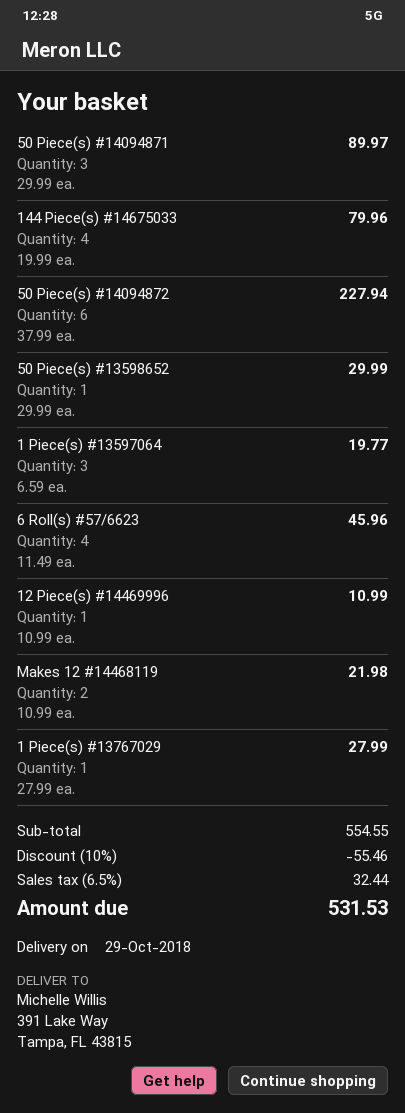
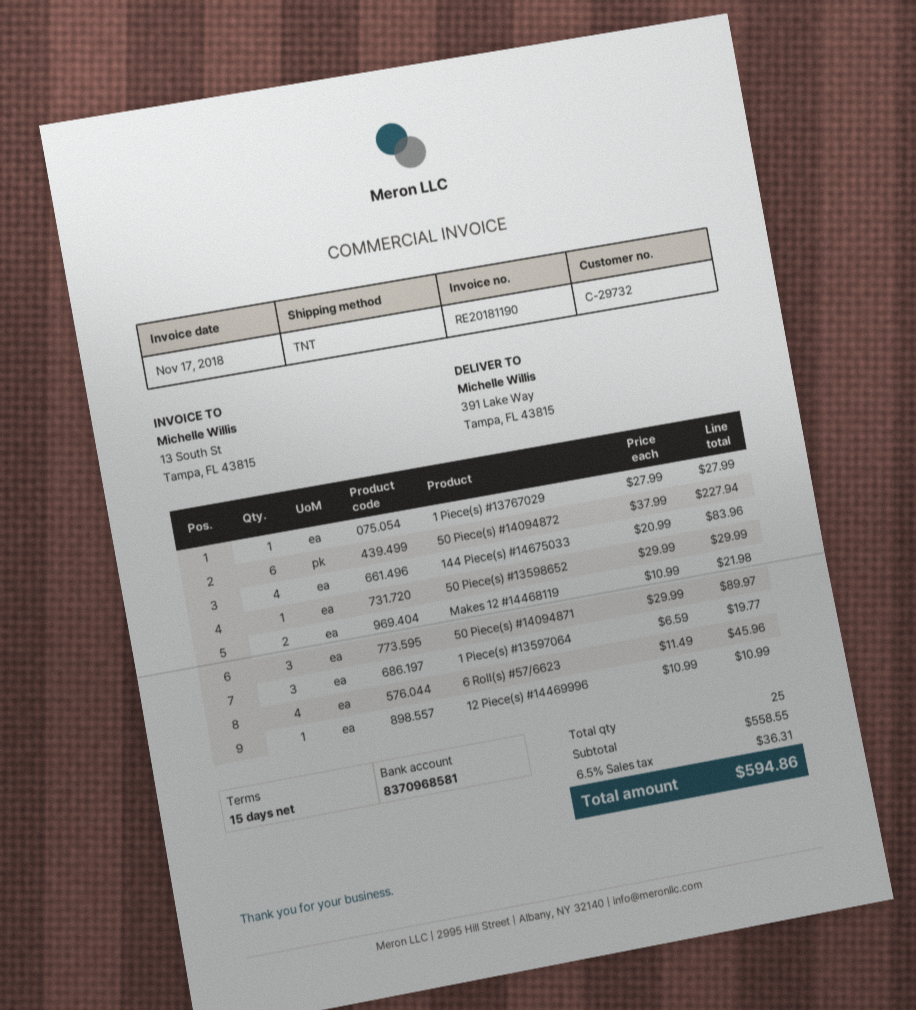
144 Piece(s) #14675033: 4 x 19.99 = 79.96 -> 4 x 20.99 = 83.96
subtotal: 554.55 -> 558.55
discount: 10% = 55.46 -> none
tax: 6.5% = 32.44 -> 6.5% = 36.31
total: 531.53 -> 594.86

